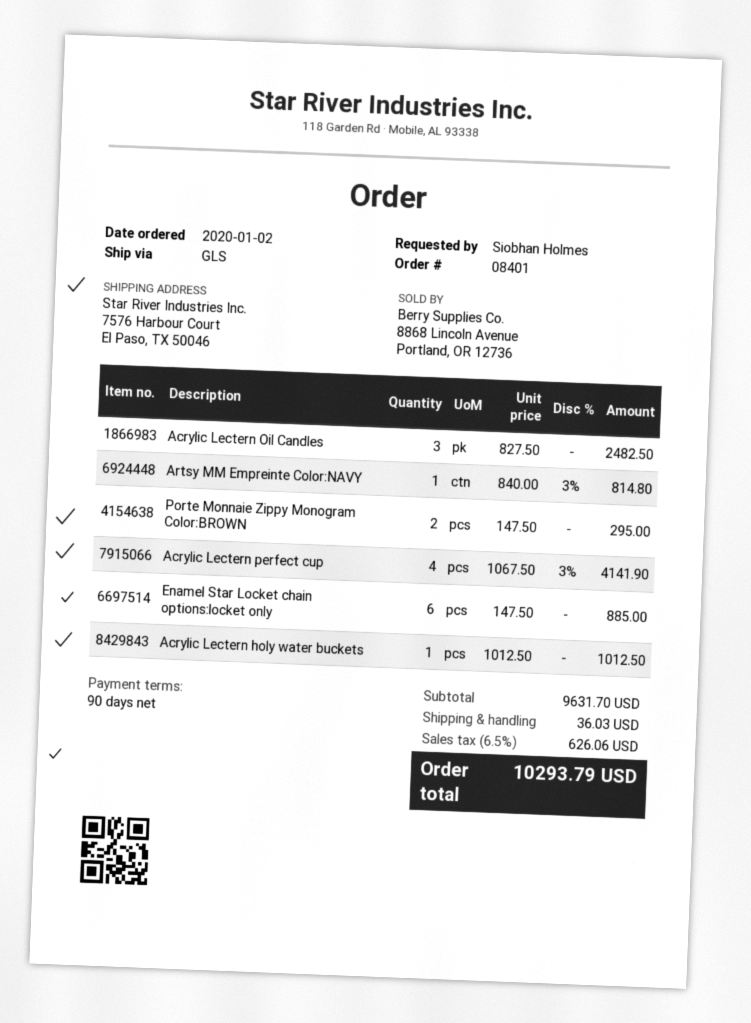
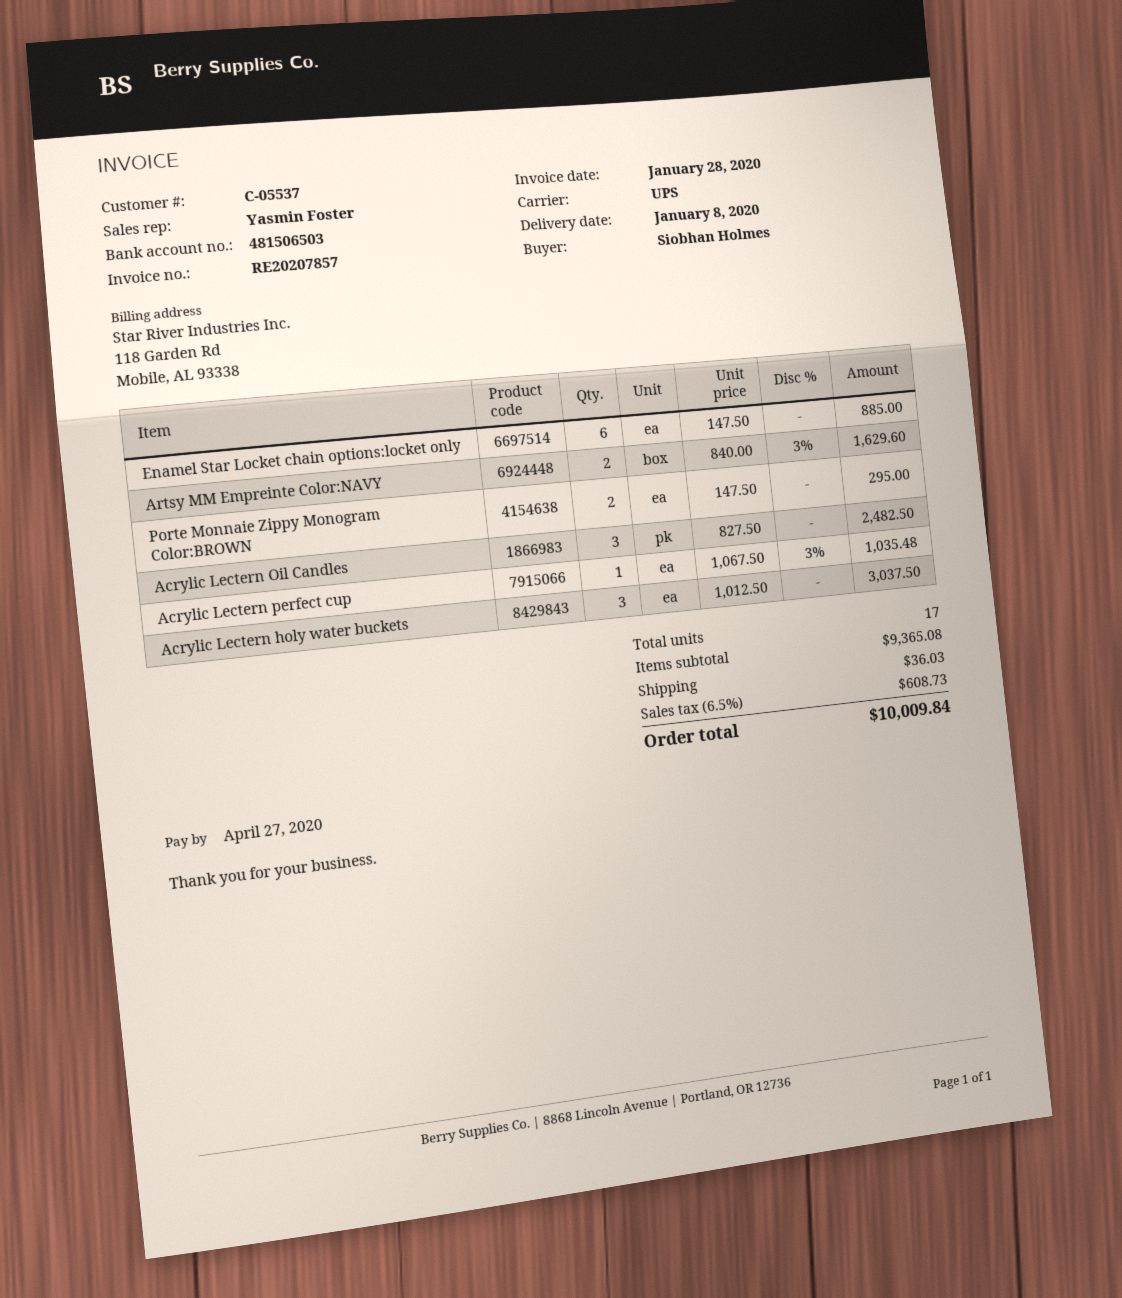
shipping method: GLS -> UPS
Artsy MM Empreinte Color:NAVY: 1 x 840.00 - 3% = 814.80 -> 2 x 840.00 - 3% = 1629.60
Acrylic Lectern perfect cup: 4 x 1067.50 - 3% = 4141.90 -> 1 x 1067.50 - 3% = 1035.48
Acrylic Lectern holy water buckets: 1 x 1012.50 = 1012.50 -> 3 x 1012.50 = 3037.50
subtotal: 9631.70 -> 9365.08
tax: 6.5% = 626.06 -> 6.5% = 608.73
total: 10293.79 -> 10009.84

